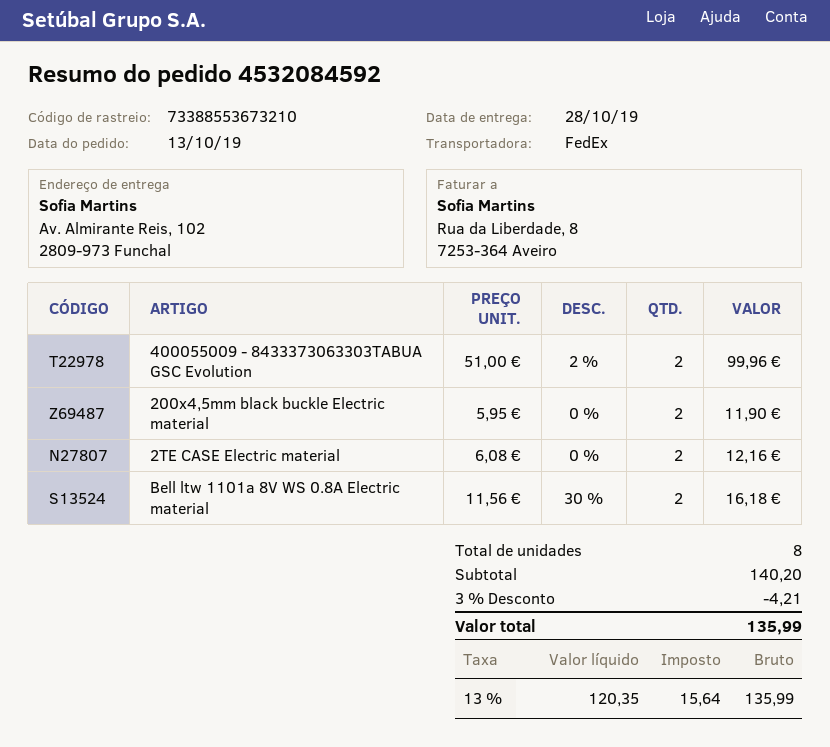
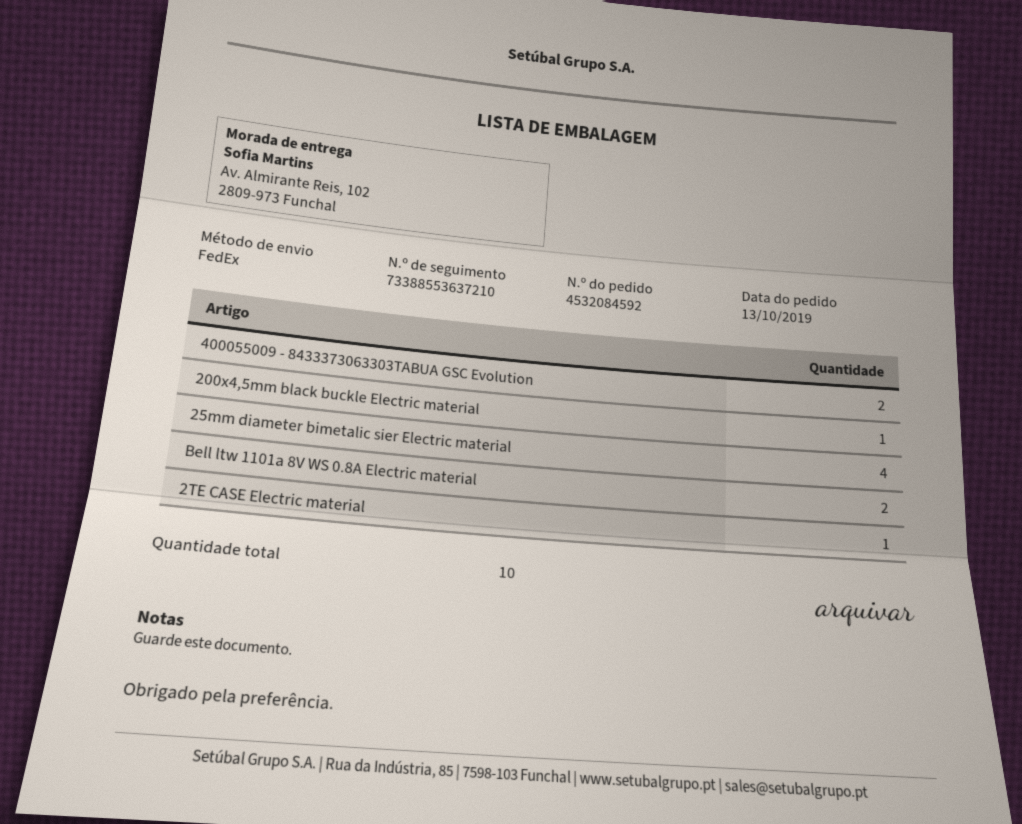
tracking number: 73388553673210 -> 73388553637210
200x4,5mm black buckle Electric material: 2 -> 1
2TE CASE Electric material: 2 -> 1
25mm diameter bimetalic sier Electric material: none -> 4
total quantity: 8 -> 10

